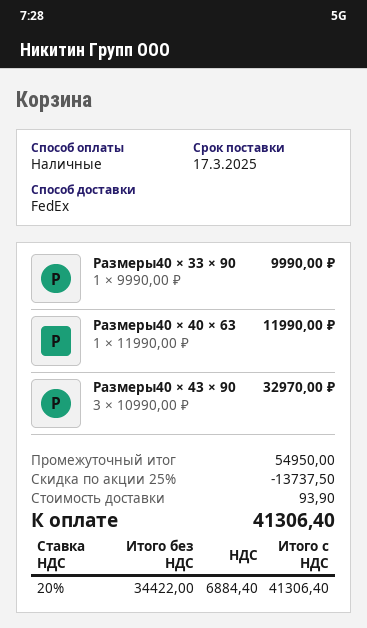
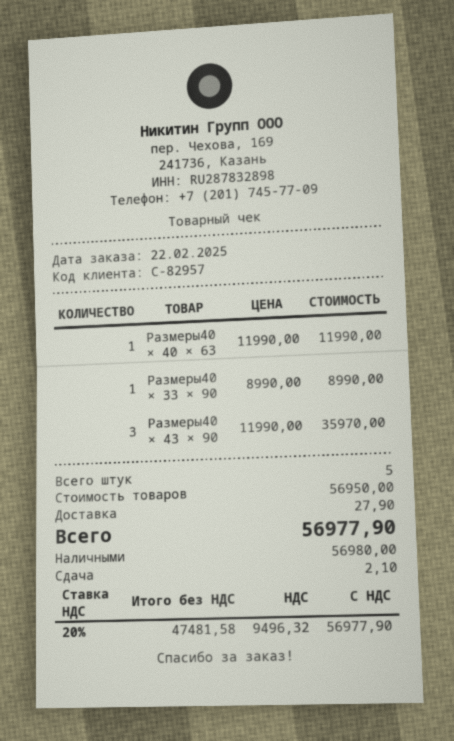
Размеры40 × 33 × 90: 1 x 9990.00 = 9990.00 -> 1 x 8990.00 = 8990.00
Размеры40 × 43 × 90: 3 x 10990.00 = 32970.00 -> 3 x 11990.00 = 35970.00
subtotal: 54950.00 -> 56950.00
discount: 25% = 13737.50 -> none
shipping: 93.90 -> 27.90
net: 34422.00 -> 47481.58
tax: 20% = 6884.40 -> 20% = 9496.32
total: 41306.40 -> 56977.90

